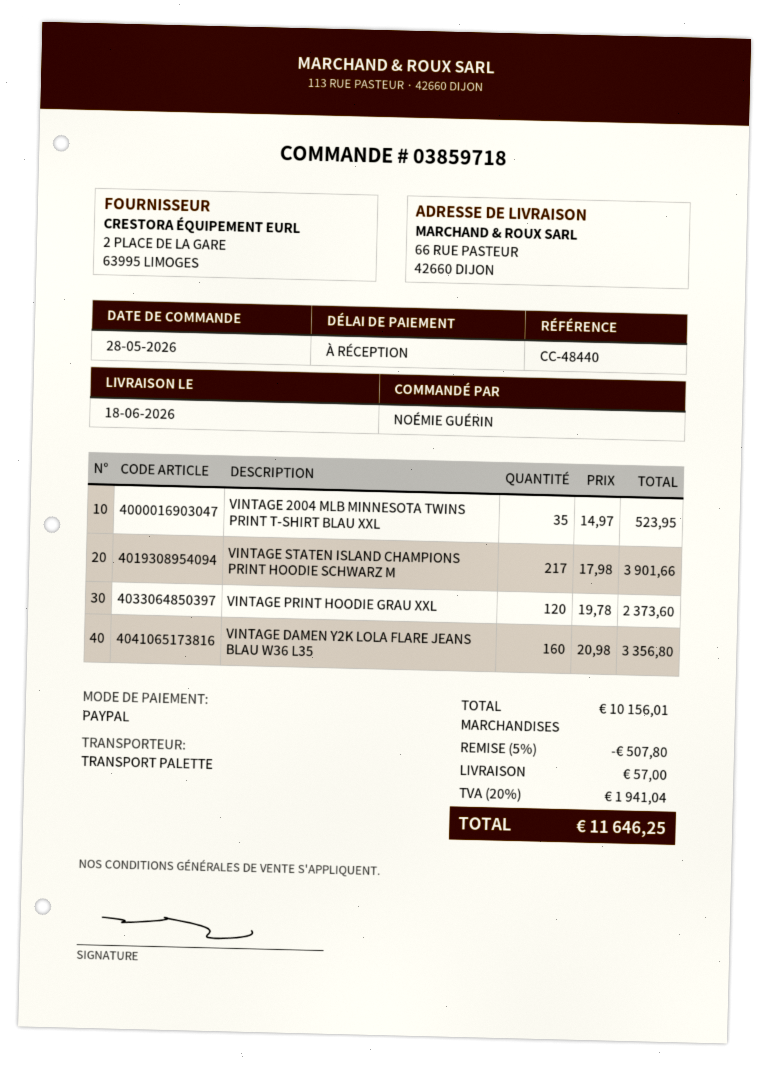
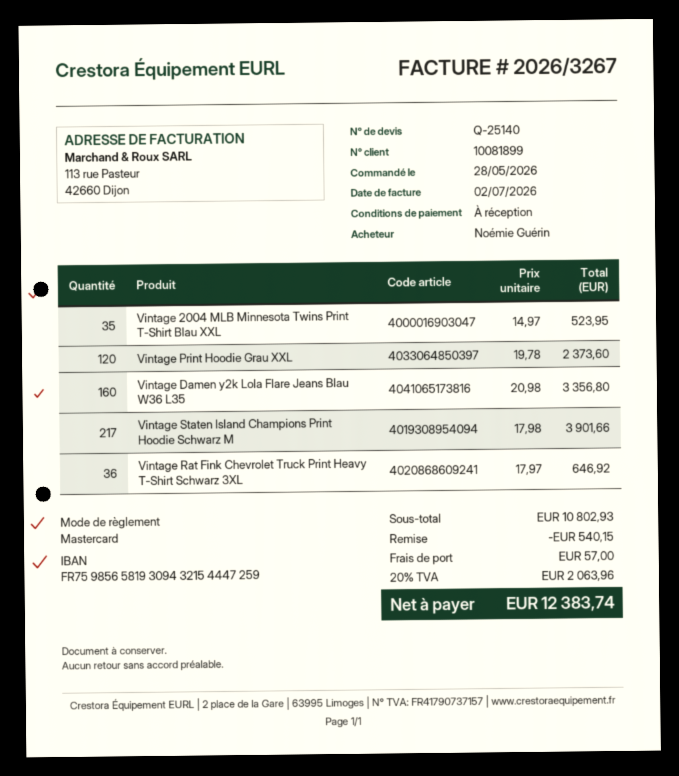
payment method: PayPal -> Mastercard
Vintage Rat Fink Chevrolet Truck Print Heavy T-Shirt Schwarz 3XL: none -> 36 x 17.97 = 646.92
subtotal: 10156.01 -> 10802.93
discount: 507.80 -> 540.15
tax: 20% = 1941.04 -> 20% = 2063.96
total: 11646.25 -> 12383.74

